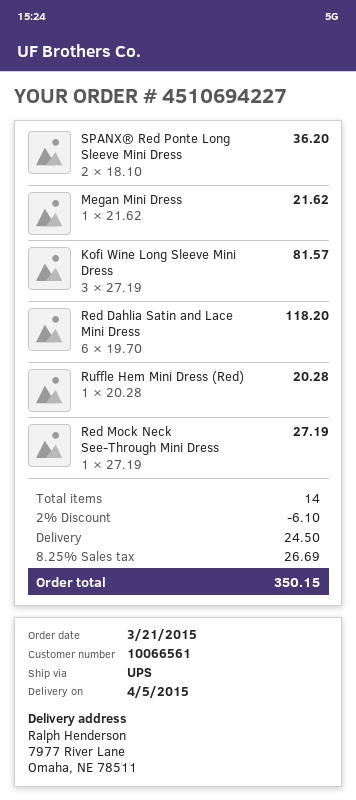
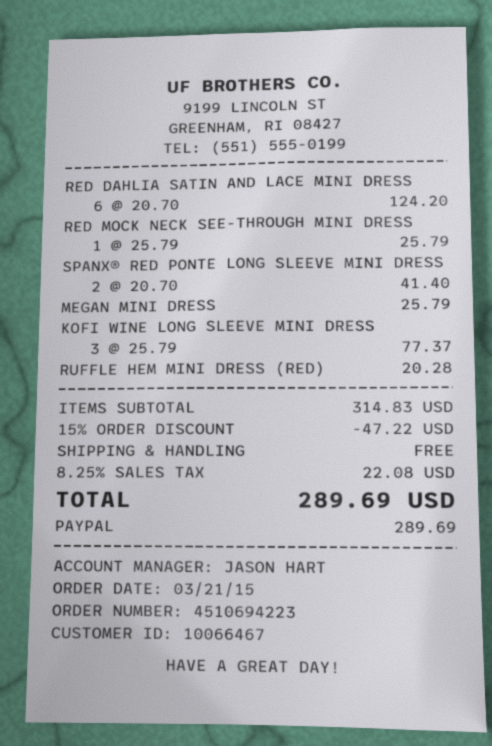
order number: 4510694227 -> 4510694223
customer number: 10066561 -> 10066467
SPANX® Red Ponte Long Sleeve Mini Dress: 2 x 18.10 = 36.20 -> 2 x 20.70 = 41.40
Megan Mini Dress: 1 x 21.62 = 21.62 -> 1 x 25.79 = 25.79
Kofi Wine Long Sleeve Mini Dress: 3 x 27.19 = 81.57 -> 3 x 25.79 = 77.37
Red Dahlia Satin and Lace Mini Dress: 6 x 19.70 = 118.20 -> 6 x 20.70 = 124.20
Red Mock Neck See-Through Mini Dress: 1 x 27.19 = 27.19 -> 1 x 25.79 = 25.79
discount: 2% = 6.10 -> 15% = 47.22
shipping: 24.50 -> 0.00
tax: 8.25% = 26.69 -> 8.25% = 22.08
total: 350.15 -> 289.69

